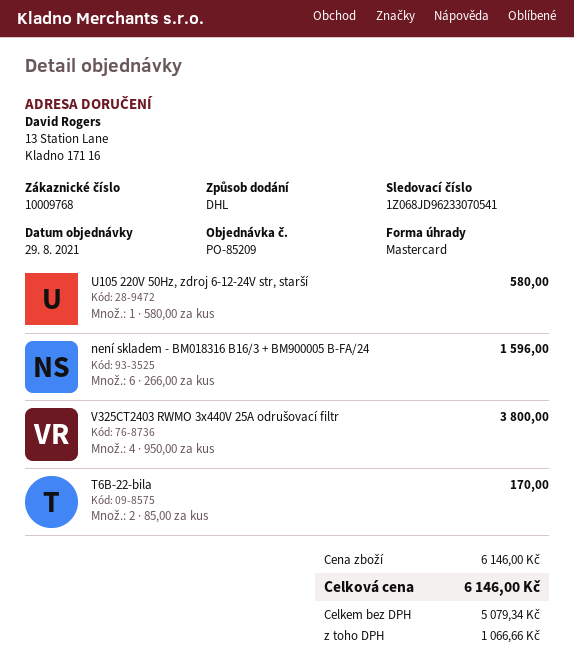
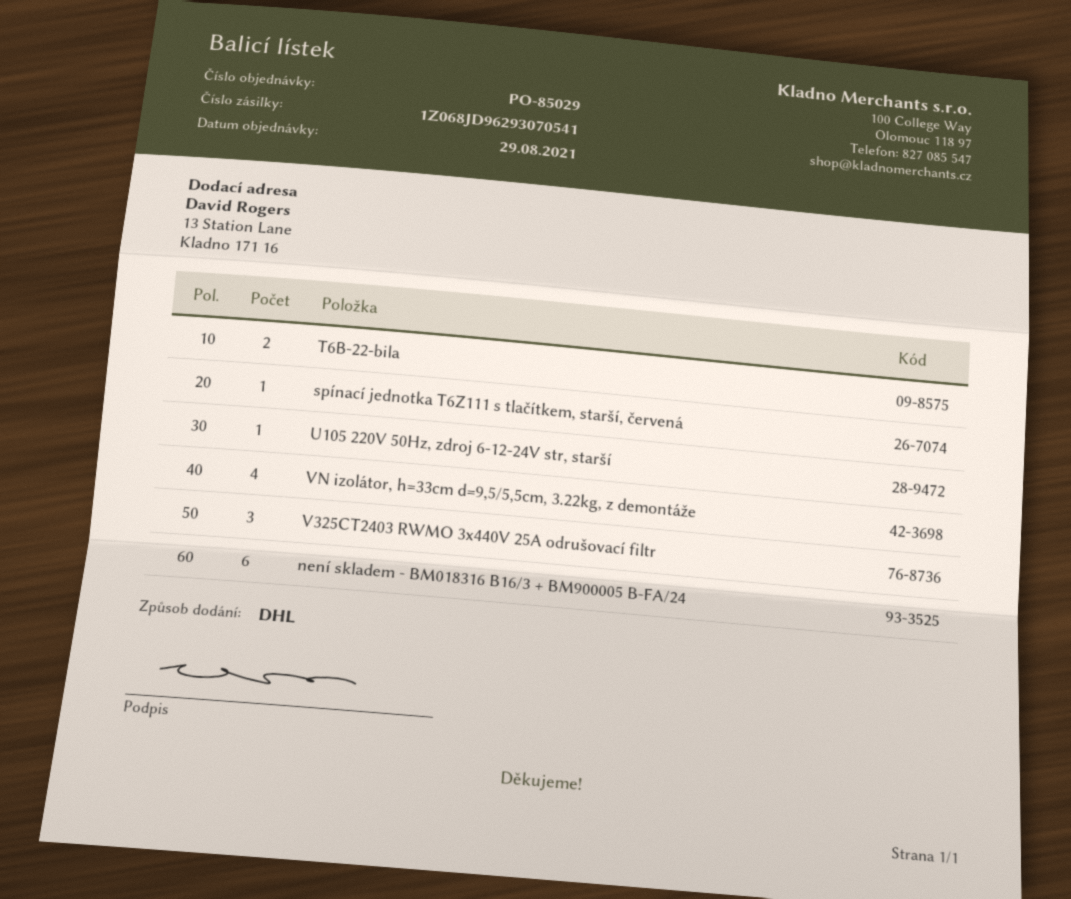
order number: PO-85209 -> PO-85029
tracking number: 1Z068JD96233070541 -> 1Z068JD96293070541
V325CT2403 RWMO 3x440V 25A odrušovací filtr: 4 -> 3
spínací jednotka T6Z111 s tlačítkem, starší, červená: none -> 1
VN izolátor, h=33cm d=9,5/5,5cm, 3.22kg, z demontáže: none -> 4

